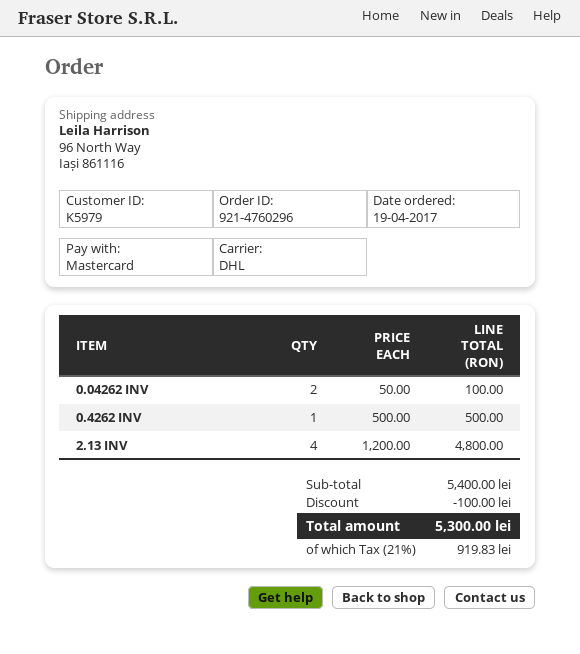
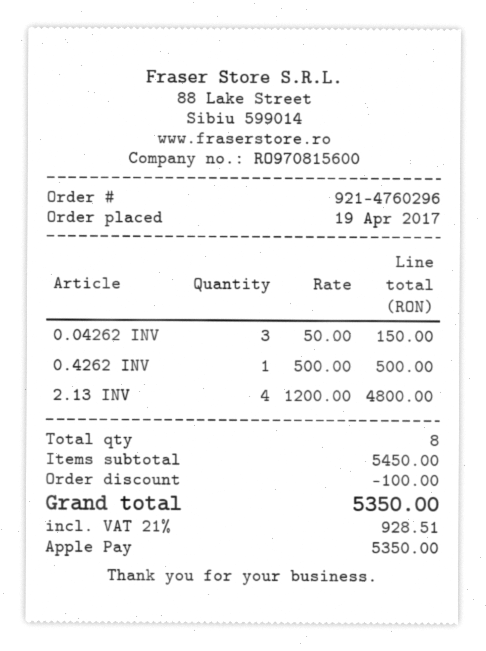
payment method: Mastercard -> Apple Pay
0.04262 INV: 2 x 50.00 = 100.00 -> 3 x 50.00 = 150.00
subtotal: 5400.00 -> 5450.00
tax: 21% = 919.83 -> 21% = 928.51
total: 5300.00 -> 5350.00

